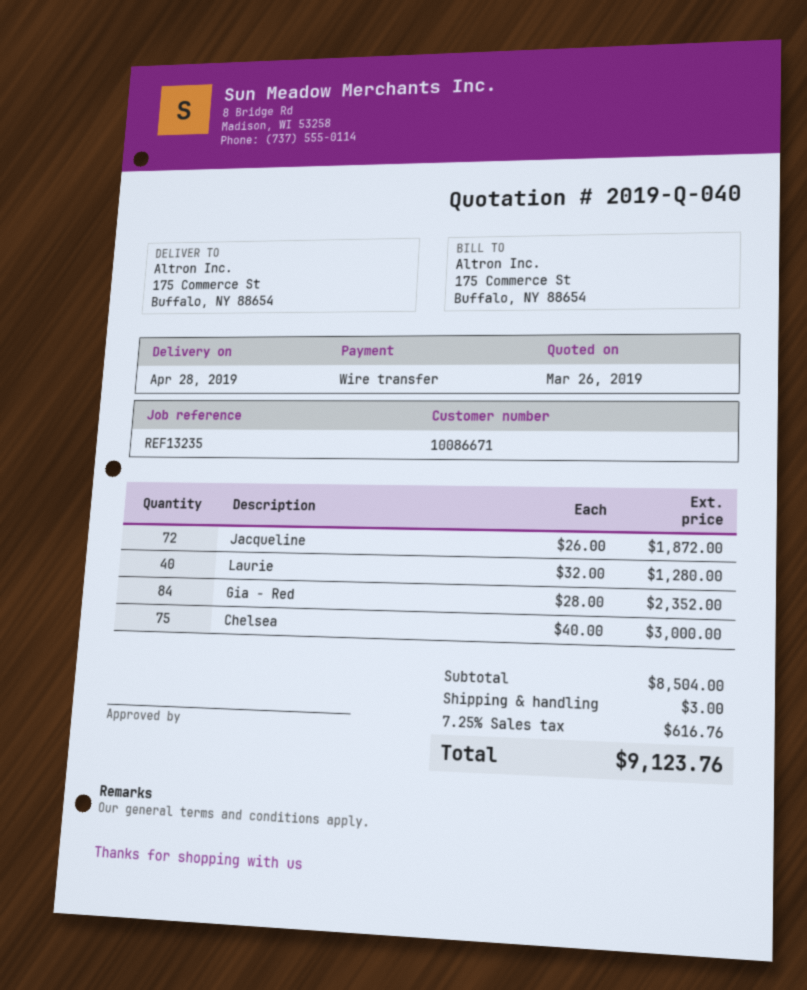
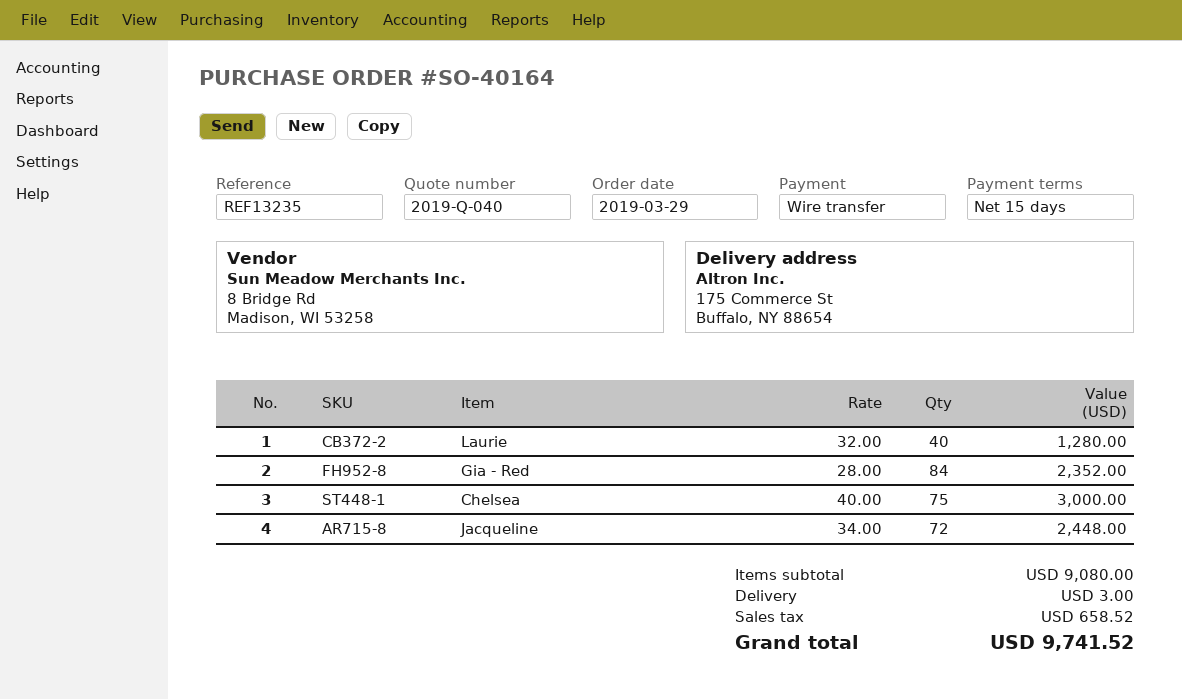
Jacqueline: 72 x 26.00 = 1872.00 -> 72 x 34.00 = 2448.00
subtotal: 8504.00 -> 9080.00
tax: 616.76 -> 658.52
total: 9123.76 -> 9741.52

